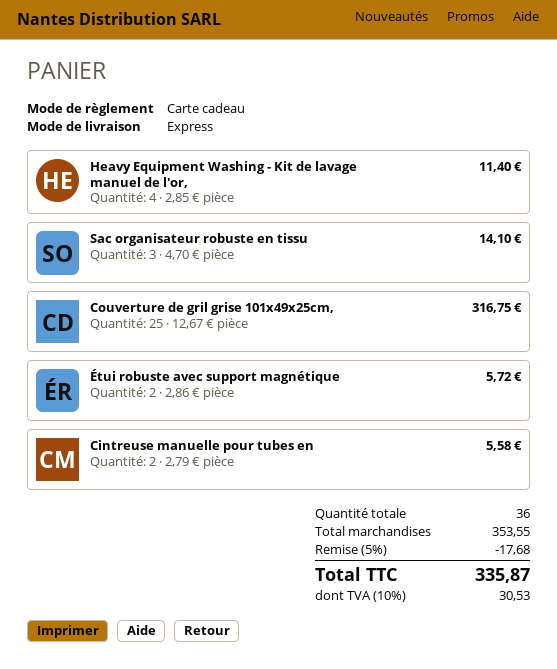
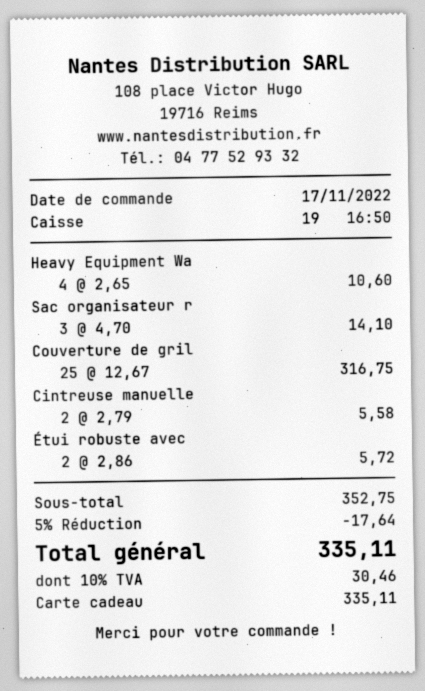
Heavy Equipment Washing - Kit de lavage manuel de l'or,: 4 x 2.85 = 11.40 -> 4 x 2.65 = 10.60
subtotal: 353.55 -> 352.75
discount: 5% = 17.68 -> 5% = 17.64
tax: 10% = 30.53 -> 10% = 30.46
total: 335.87 -> 335.11

